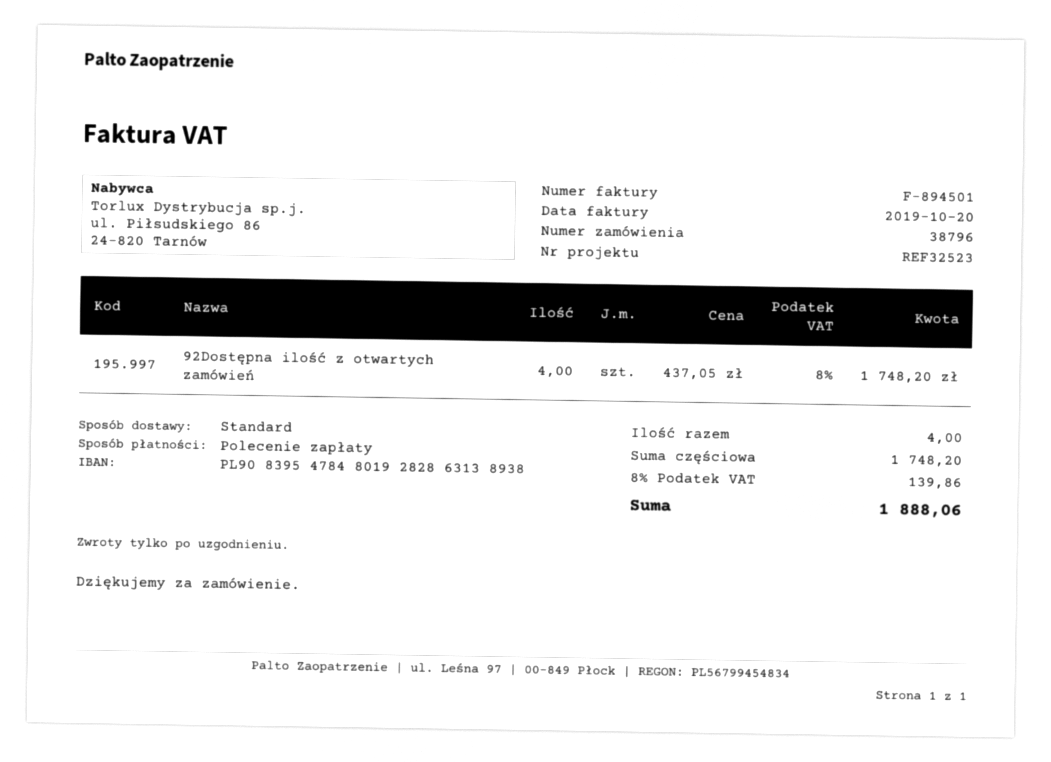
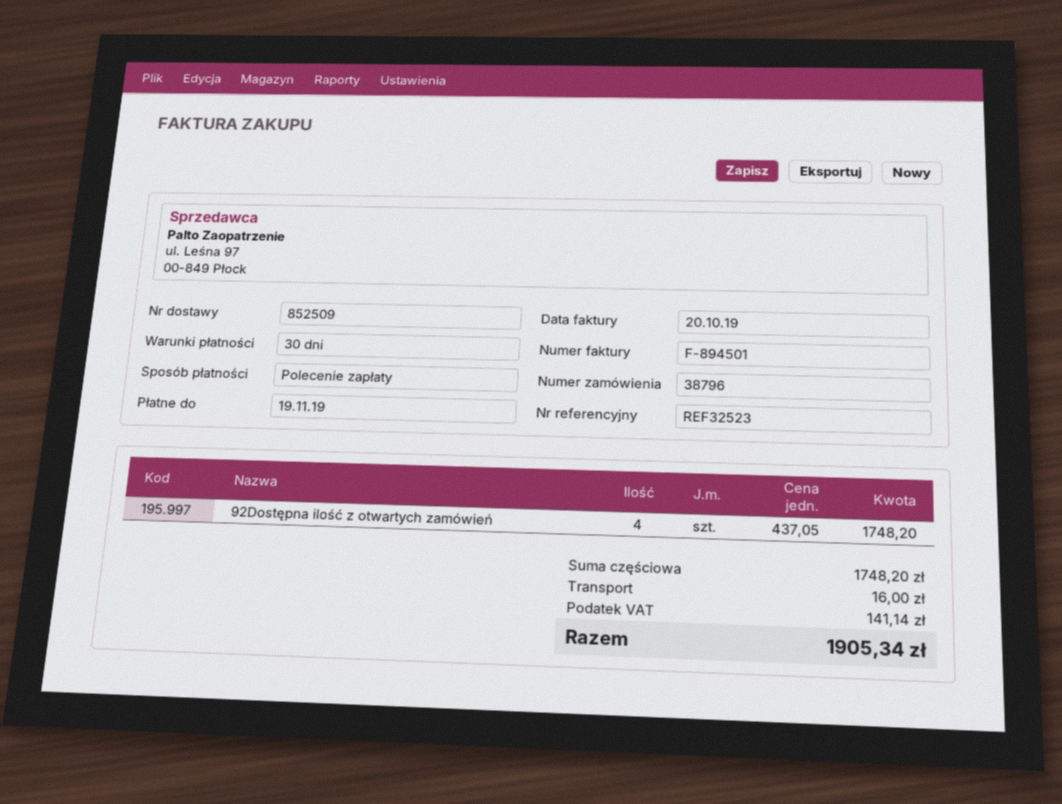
shipping: none -> 16.00
tax: 139.86 -> 141.14
total: 1888.06 -> 1905.34

